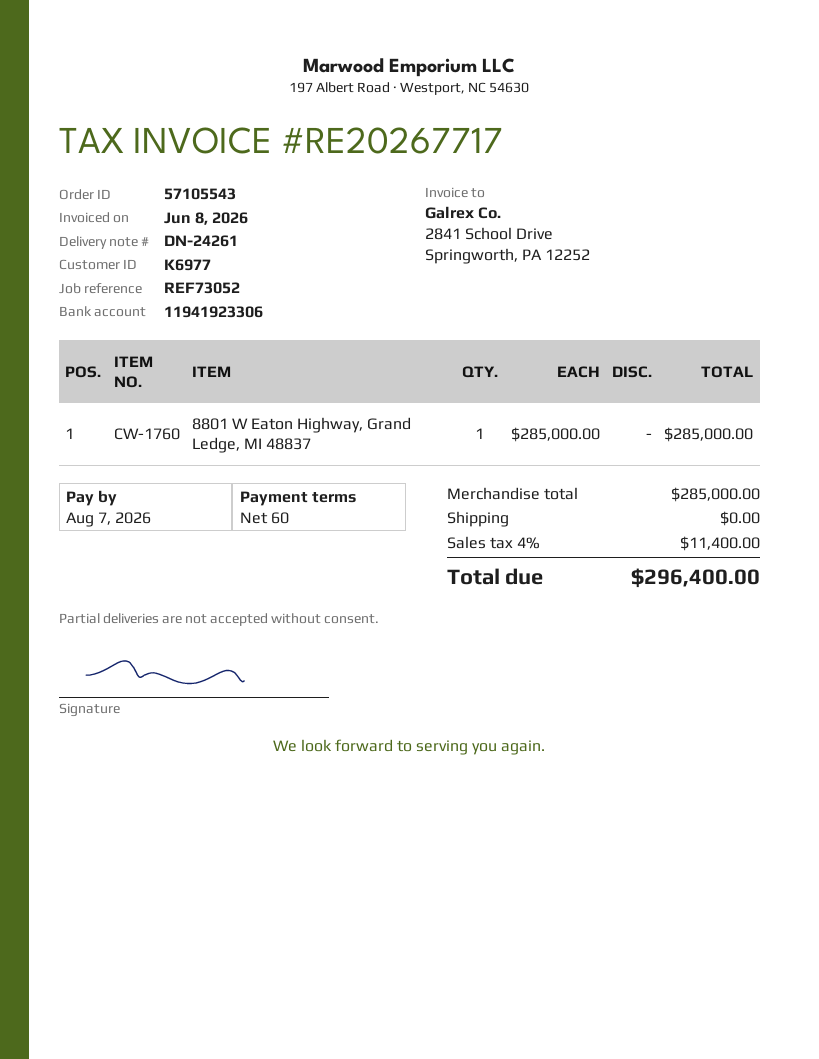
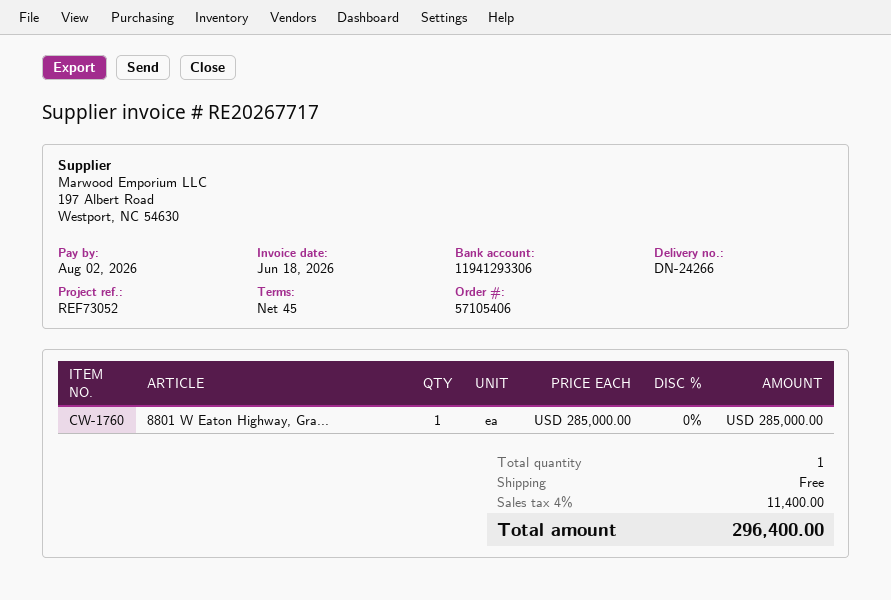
order number: 57105543 -> 57105406
delivery note number: DN-24261 -> DN-24266
invoice date: 2026-06-08 -> 2026-06-18
payment terms: 60 days -> 45 days
due date: 2026-08-07 -> 2026-08-02
bank account: 11941923306 -> 11941293306

